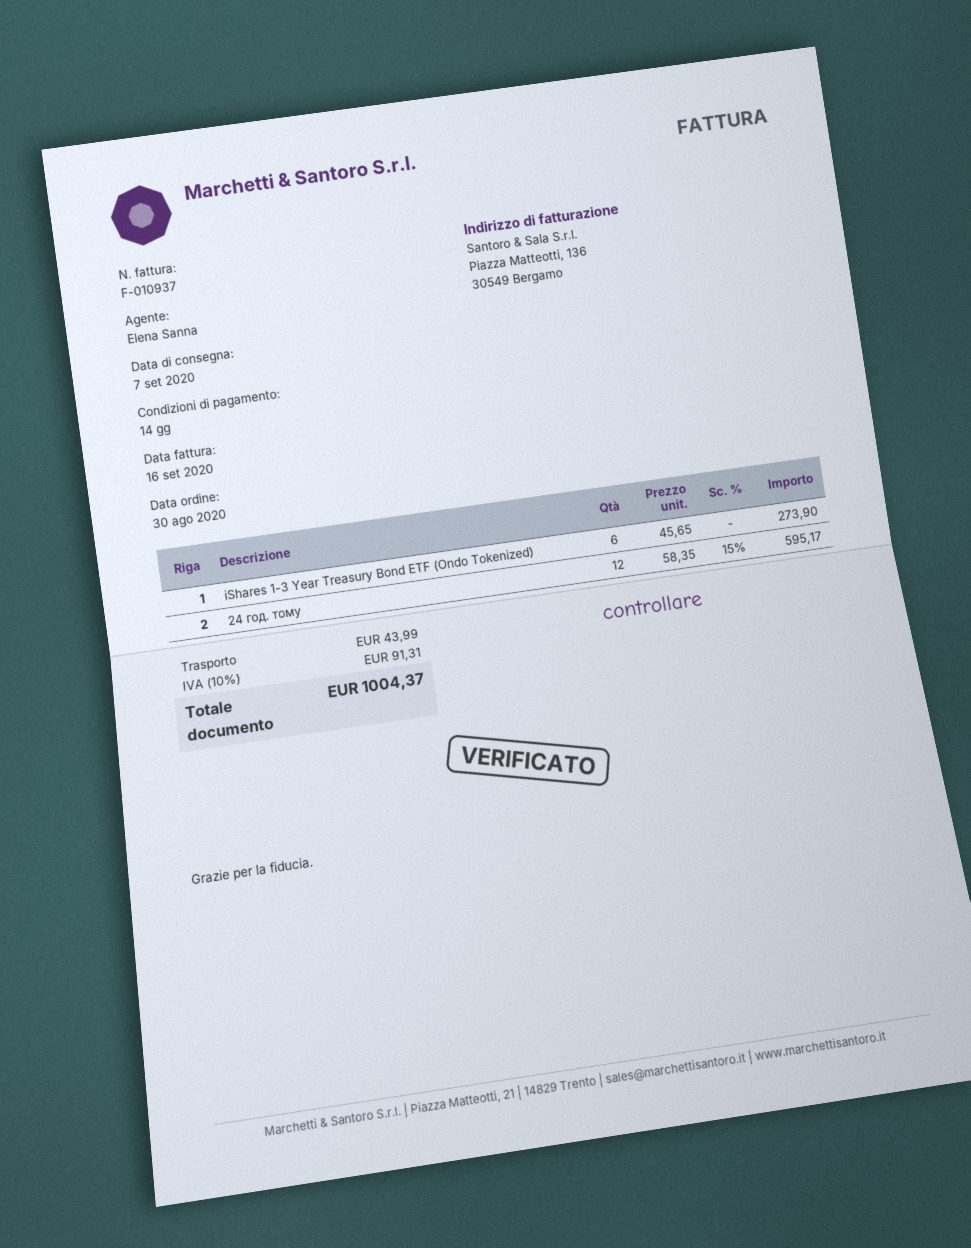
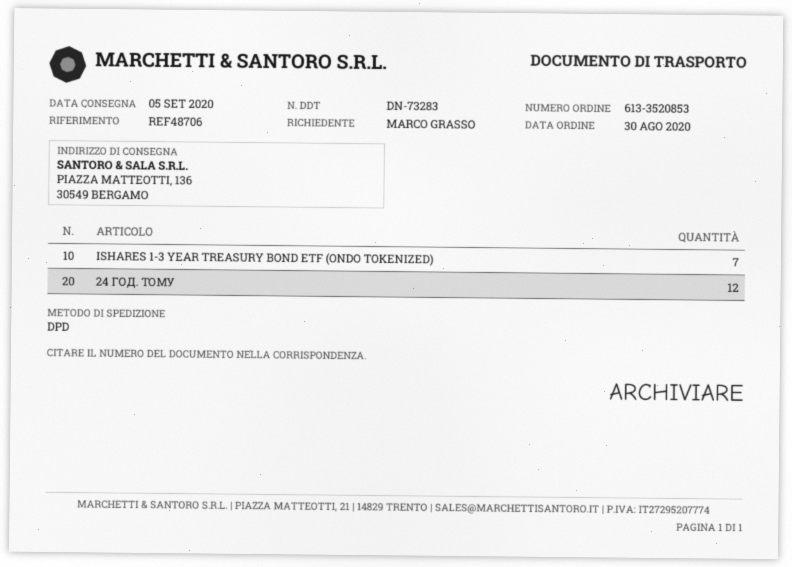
delivery date: 2020-09-07 -> 2020-09-05
iShares 1-3 Year Treasury Bond ETF (Ondo Tokenized): 6 -> 7

